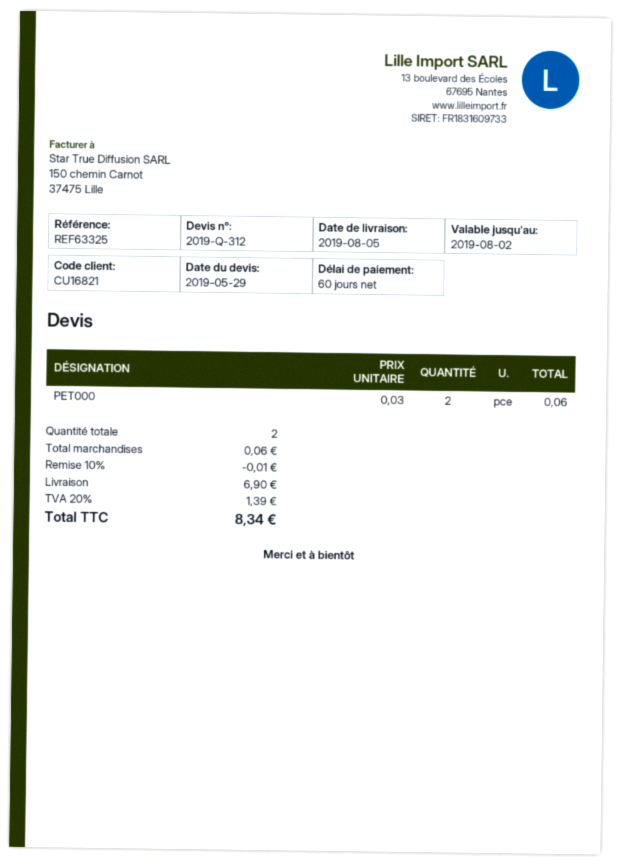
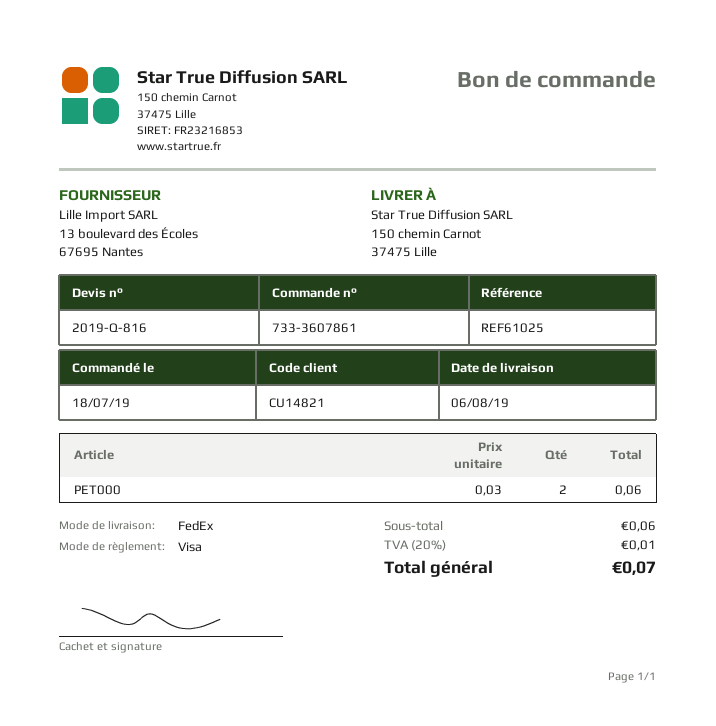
quote number: 2019-Q-312 -> 2019-Q-816
delivery date: 2019-08-05 -> 2019-08-06
customer number: CU16821 -> CU14821
reference: REF63325 -> REF61025
discount: 10% = 0.01 -> none
shipping: 6.90 -> none
tax: 20% = 1.39 -> 20% = 0.01
total: 8.34 -> 0.07

